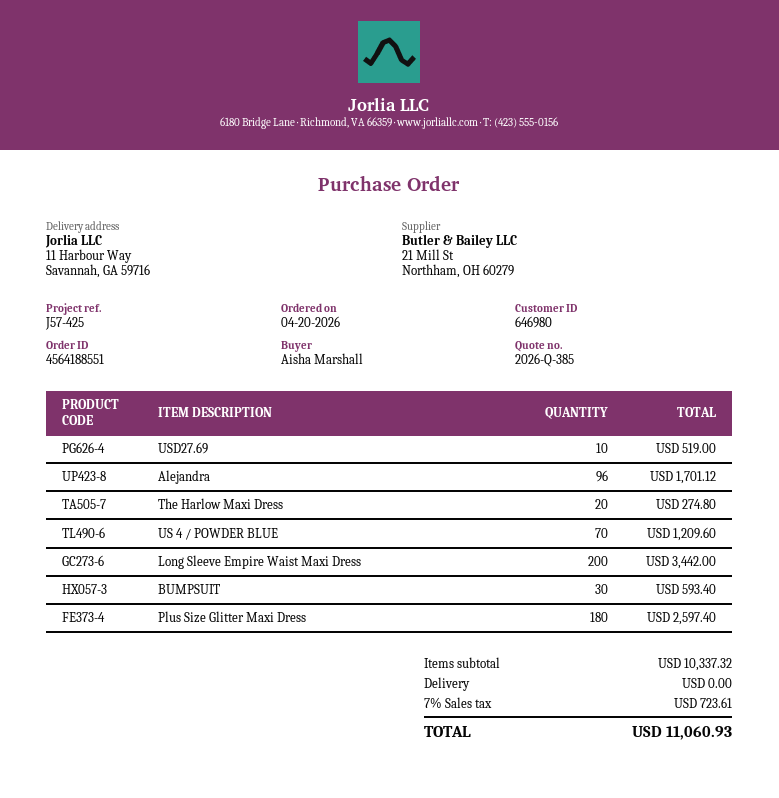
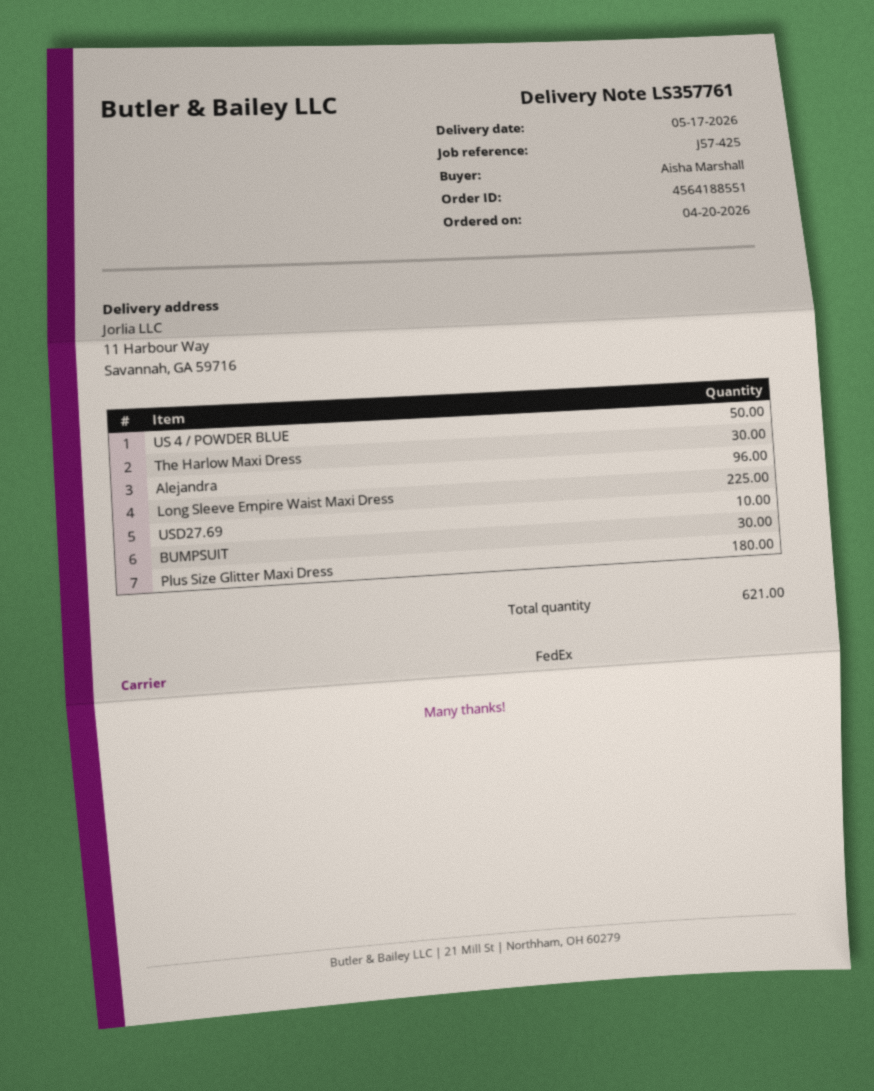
The Harlow Maxi Dress: 20 -> 30
US 4 / POWDER BLUE: 70 -> 50
Long Sleeve Empire Waist Maxi Dress: 200 -> 225

